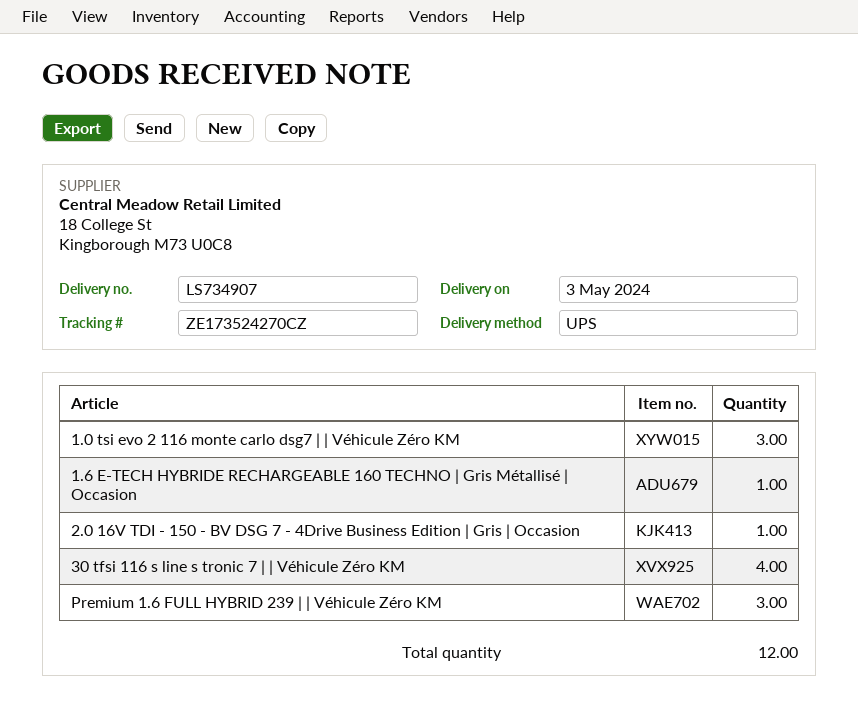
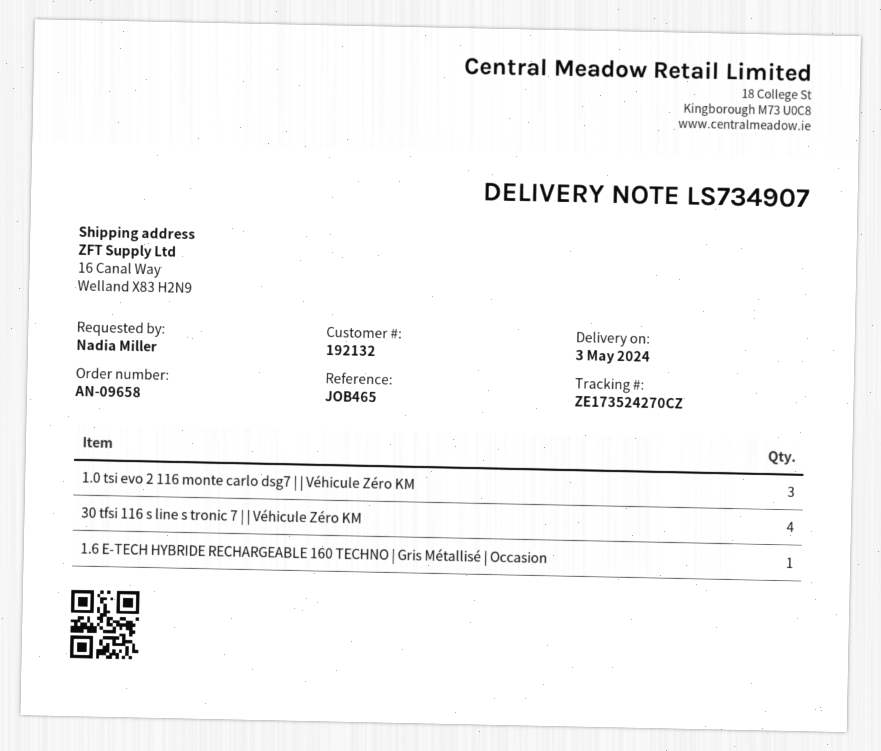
2.0 16V TDI - 150 - BV DSG 7 - 4Drive Business Edition | Gris | Occasion: 1 -> none
Premium 1.6 FULL HYBRID 239 | | Véhicule Zéro KM: 3 -> none

